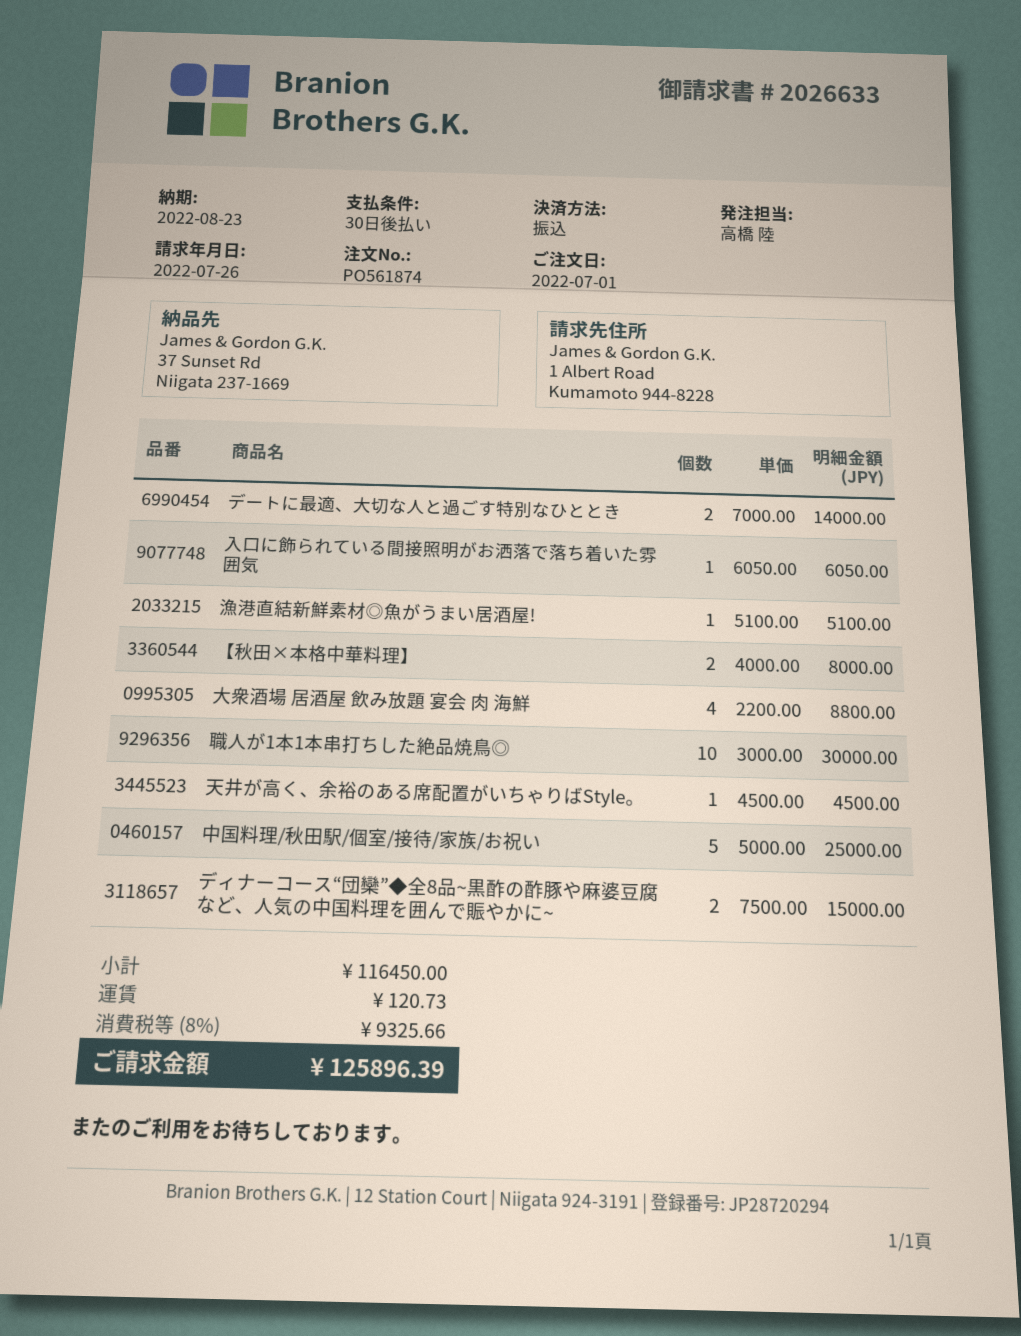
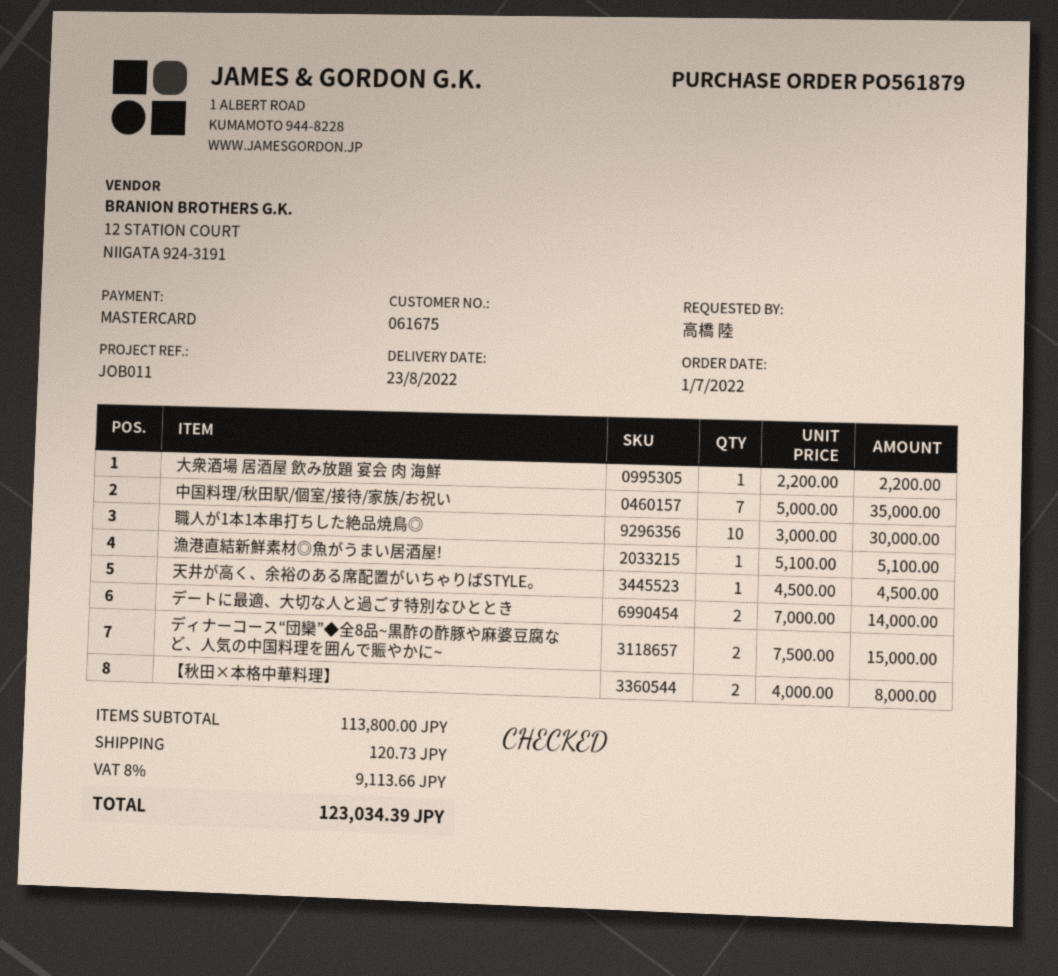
order number: PO561874 -> PO561879
payment method: bank transfer -> Mastercard
入口に飾られている間接照明がお洒落で落ち着いた雰囲気: 1 x 6050.00 = 6050.00 -> none
大衆酒場 居酒屋 飲み放題 宴会 肉 海鮮: 4 x 2200.00 = 8800.00 -> 1 x 2200.00 = 2200.00
中国料理/秋田駅/個室/接待/家族/お祝い: 5 x 5000.00 = 25000.00 -> 7 x 5000.00 = 35000.00
subtotal: 116450.00 -> 113800.00
tax: 8% = 9325.66 -> 8% = 9113.66
total: 125896.39 -> 123034.39

